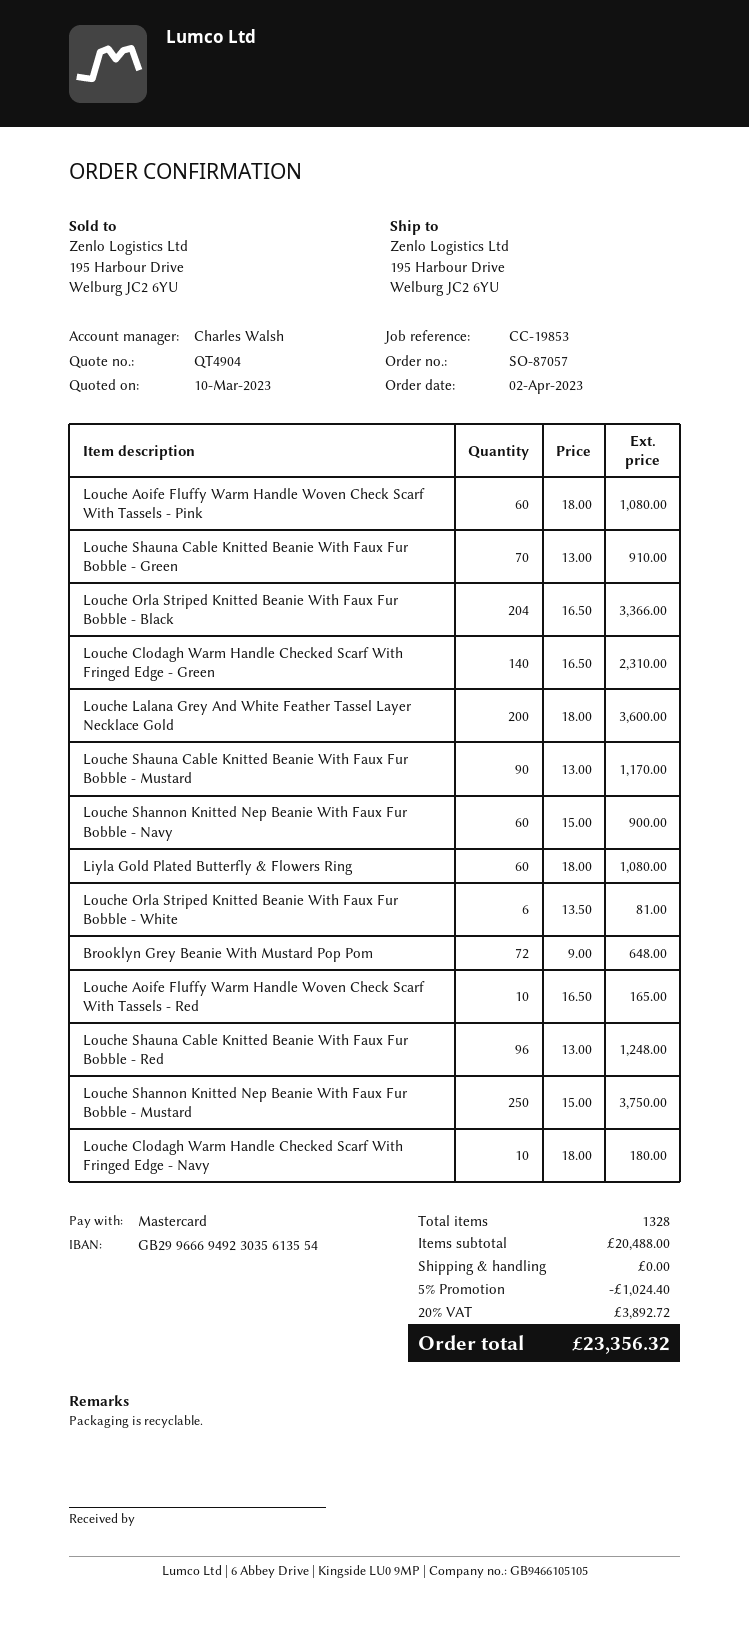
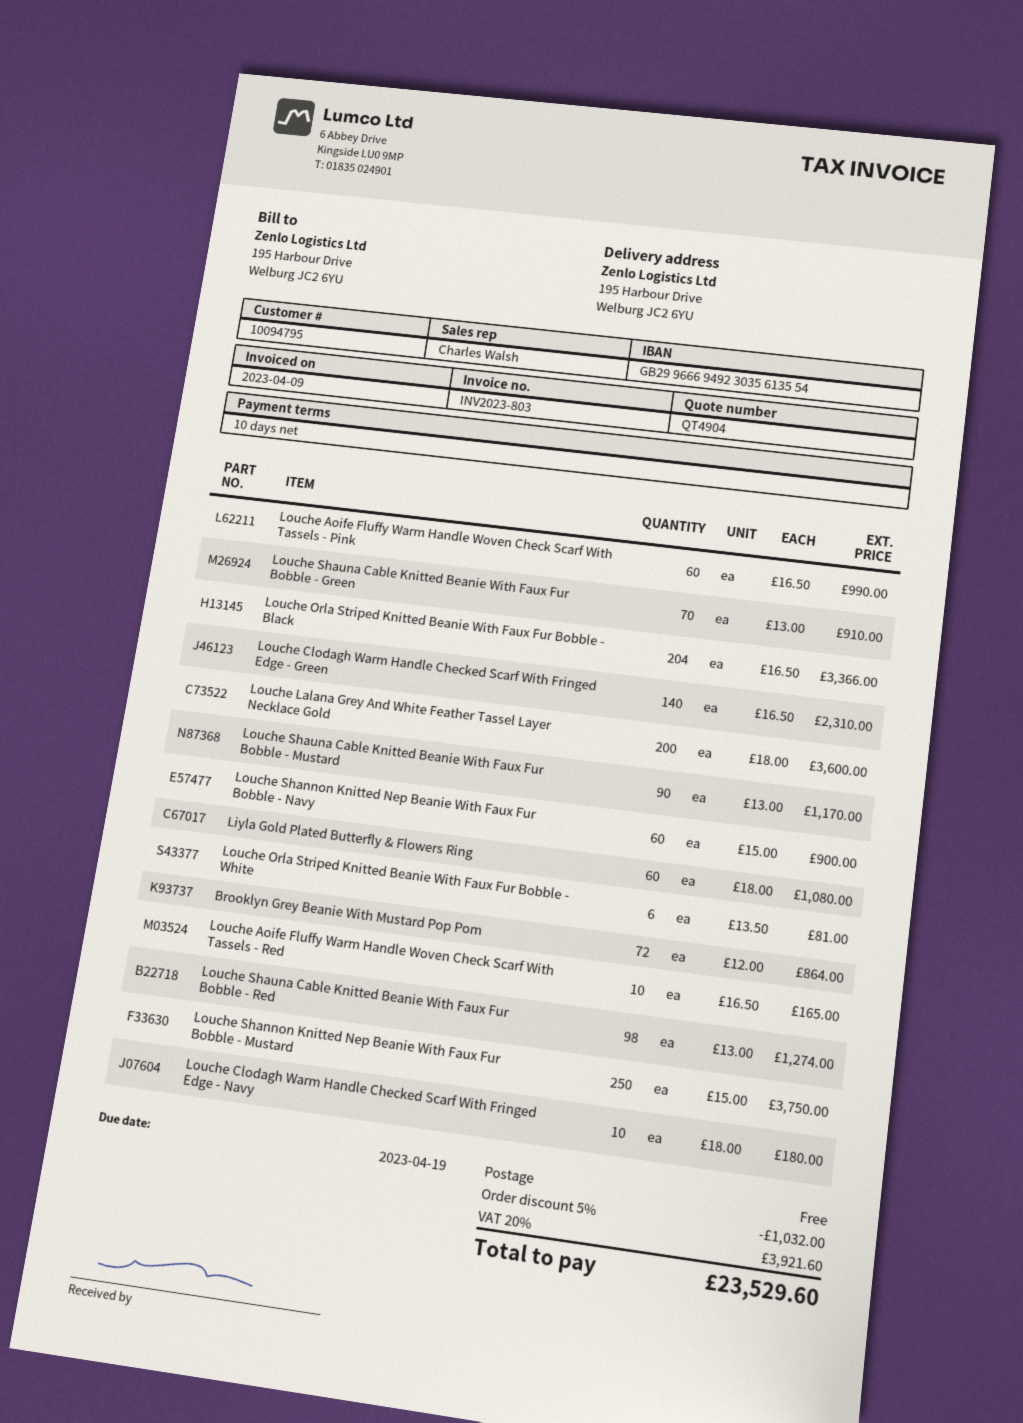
Louche Aoife Fluffy Warm Handle Woven Check Scarf With Tassels - Pink: 60 x 18.00 = 1080.00 -> 60 x 16.50 = 990.00
Brooklyn Grey Beanie With Mustard Pop Pom: 72 x 9.00 = 648.00 -> 72 x 12.00 = 864.00
Louche Shauna Cable Knitted Beanie With Faux Fur Bobble - Red: 96 x 13.00 = 1248.00 -> 98 x 13.00 = 1274.00
discount: 5% = 1024.40 -> 5% = 1032.00
tax: 20% = 3892.72 -> 20% = 3921.60
total: 23356.32 -> 23529.60

